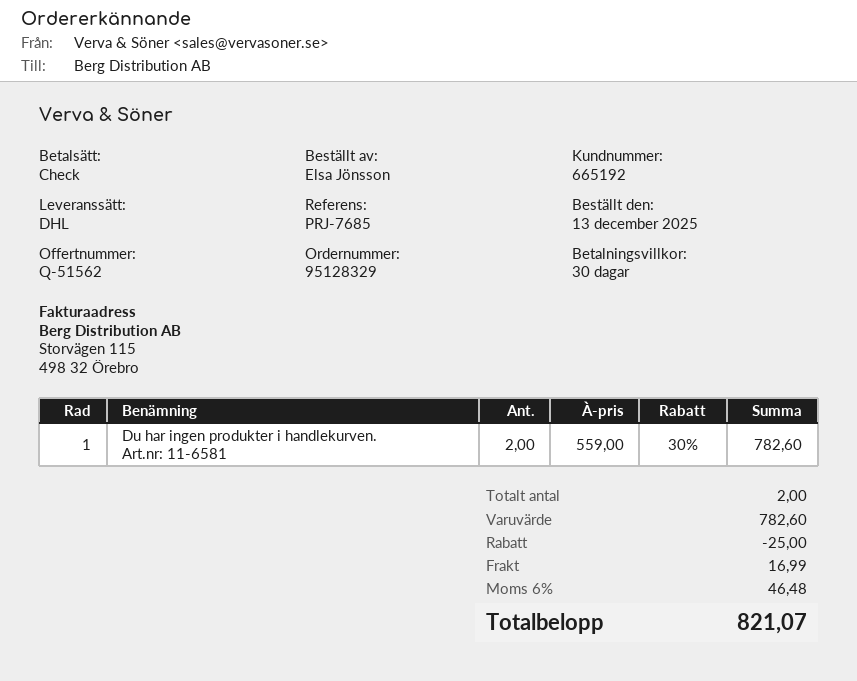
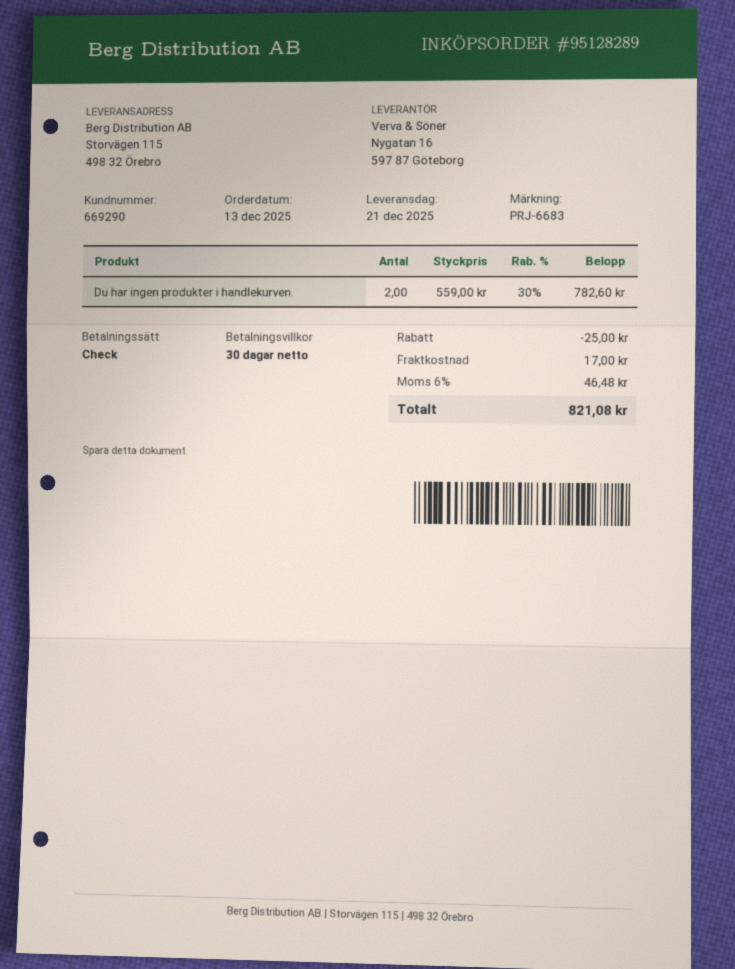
order number: 95128329 -> 95128289
customer number: 665192 -> 669290
reference: PRJ-7685 -> PRJ-6683
shipping: 16.99 -> 17.00
total: 821.07 -> 821.08

